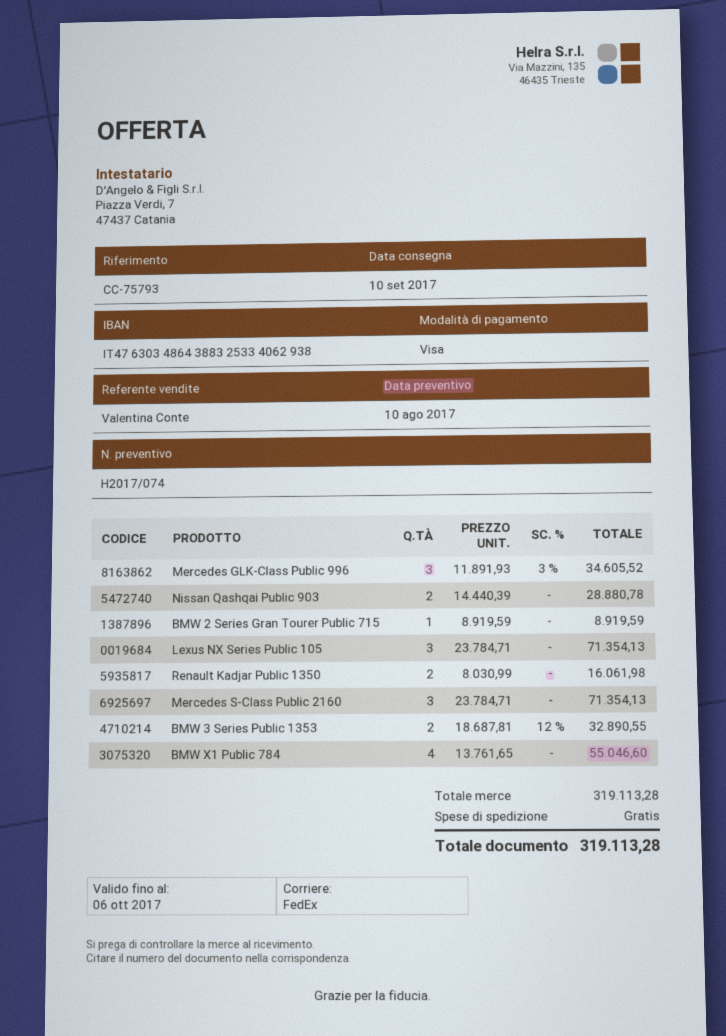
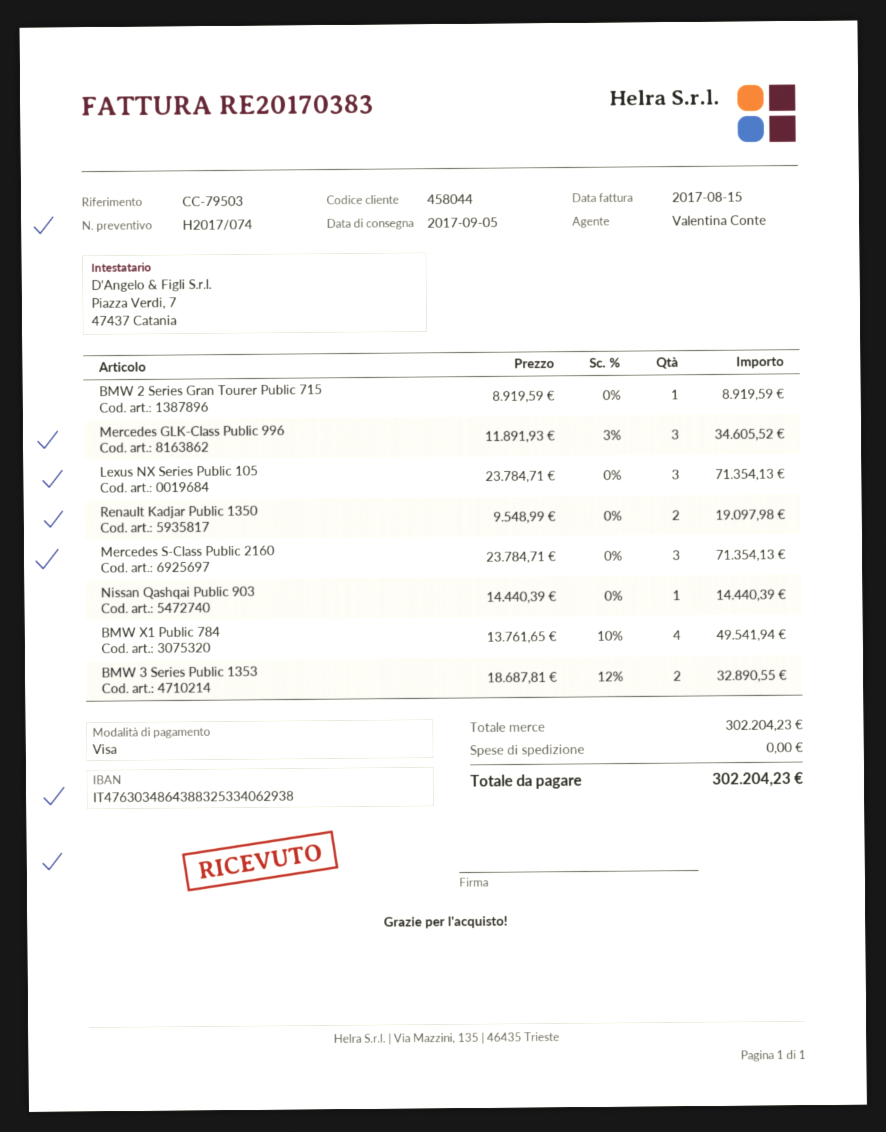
delivery date: 2017-09-10 -> 2017-09-05
reference: CC-75793 -> CC-79503
Nissan Qashqai Public 903: 2 x 14440.39 = 28880.78 -> 1 x 14440.39 = 14440.39
Renault Kadjar Public 1350: 2 x 8030.99 = 16061.98 -> 2 x 9548.99 = 19097.98
BMW X1 Public 784: 4 x 13761.65 = 55046.60 -> 4 x 13761.65 - 10% = 49541.94
subtotal: 319113.28 -> 302204.23
total: 319113.28 -> 302204.23

